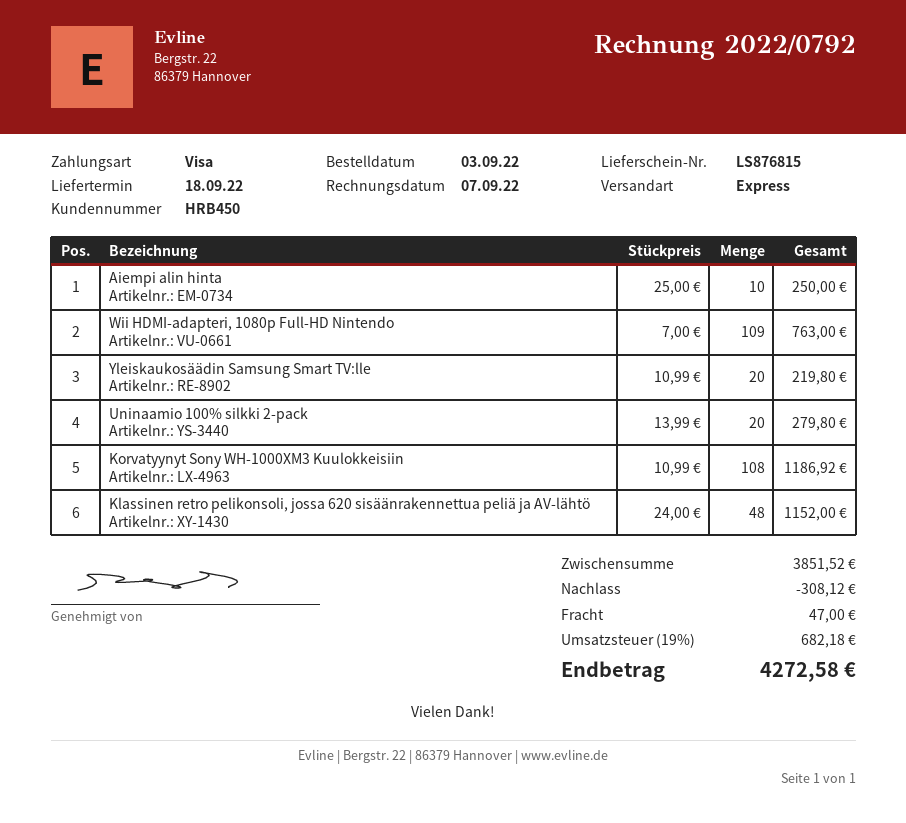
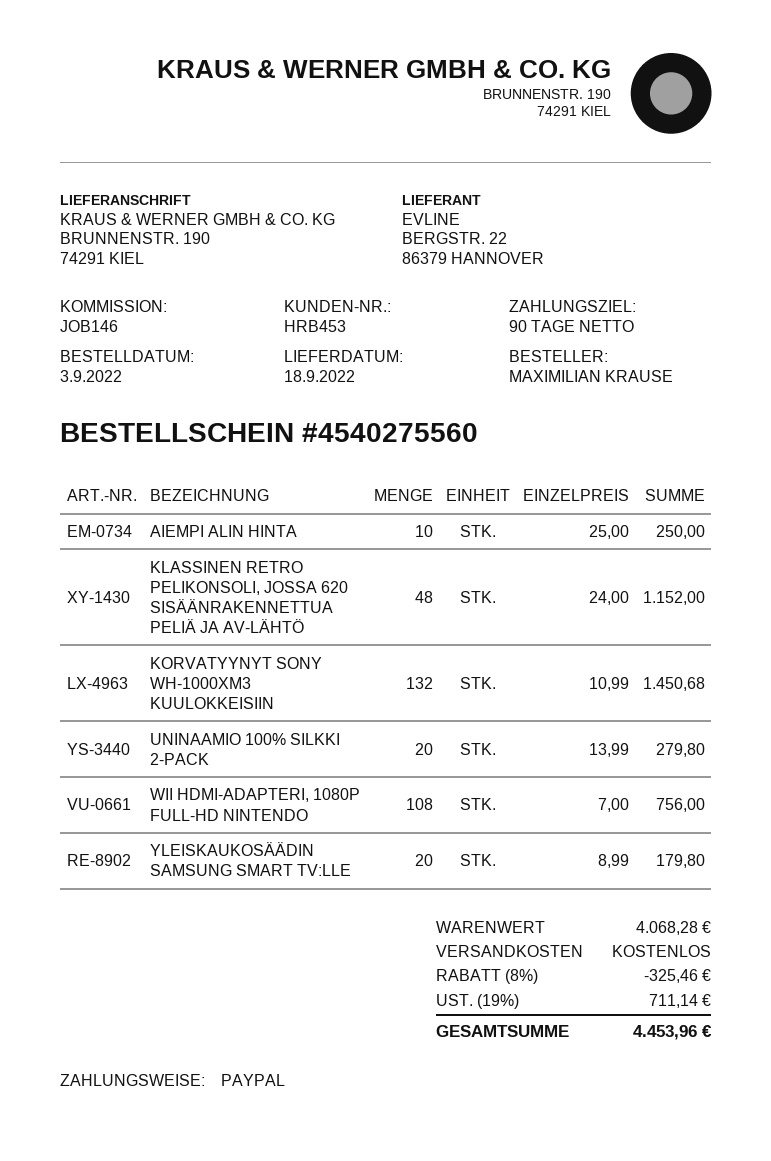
customer number: HRB450 -> HRB453
payment method: Visa -> PayPal
Wii HDMI-adapteri, 1080p Full-HD Nintendo: 109 x 7.00 = 763.00 -> 108 x 7.00 = 756.00
Yleiskaukosäädin Samsung Smart TV:lle: 20 x 10.99 = 219.80 -> 20 x 8.99 = 179.80
Korvatyynyt Sony WH-1000XM3 Kuulokkeisiin: 108 x 10.99 = 1186.92 -> 132 x 10.99 = 1450.68
subtotal: 3851.52 -> 4068.28
discount: 308.12 -> 325.46
shipping: 47.00 -> 0.00
tax: 19% = 682.18 -> 19% = 711.14
total: 4272.58 -> 4453.96

